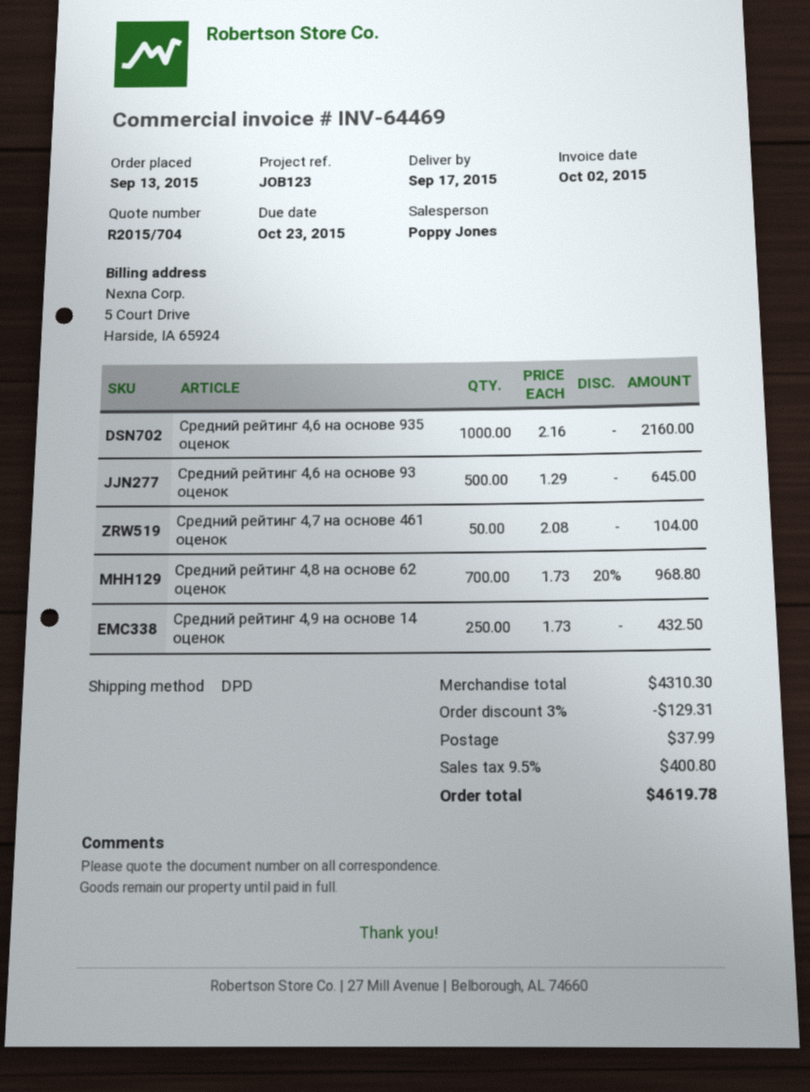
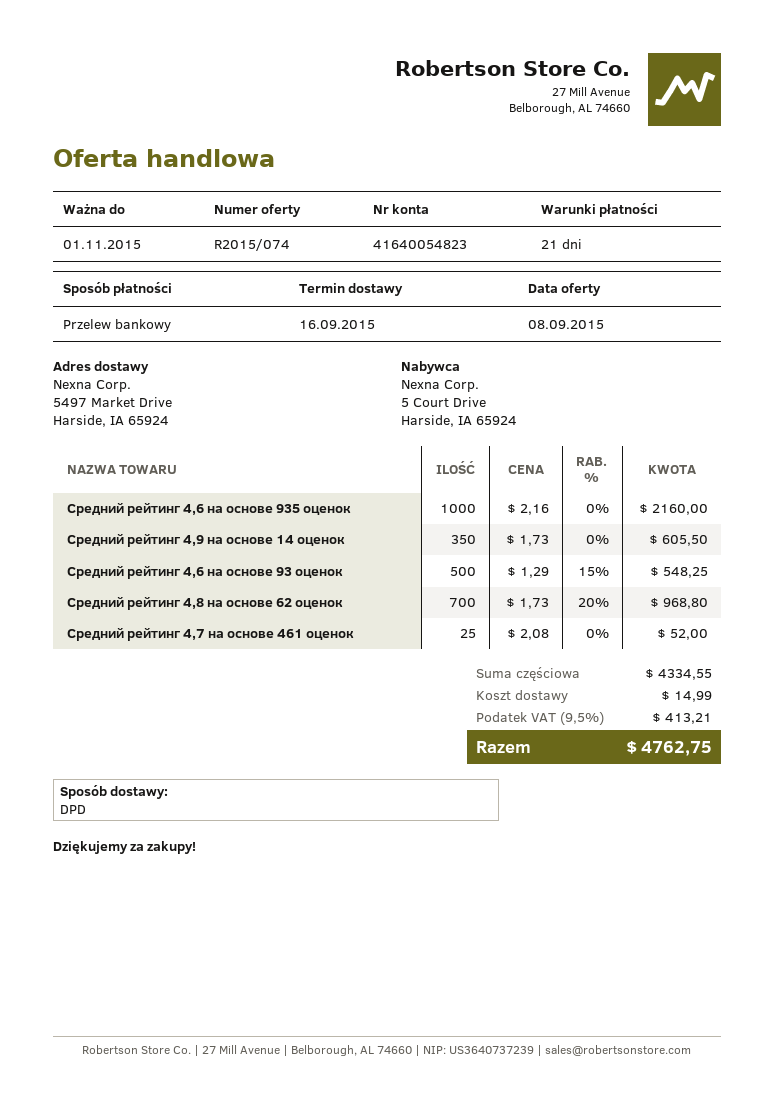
quote number: R2015/704 -> R2015/074
delivery date: 2015-09-17 -> 2015-09-16
Средний рейтинг 4,6 на основе 93 оценок: 500 x 1.29 = 645.00 -> 500 x 1.29 - 15% = 548.25
Средний рейтинг 4,7 на основе 461 оценок: 50 x 2.08 = 104.00 -> 25 x 2.08 = 52.00
Средний рейтинг 4,9 на основе 14 оценок: 250 x 1.73 = 432.50 -> 350 x 1.73 = 605.50
subtotal: 4310.30 -> 4334.55
discount: 3% = 129.31 -> none
shipping: 37.99 -> 14.99
tax: 9.5% = 400.80 -> 9.5% = 413.21
total: 4619.78 -> 4762.75

